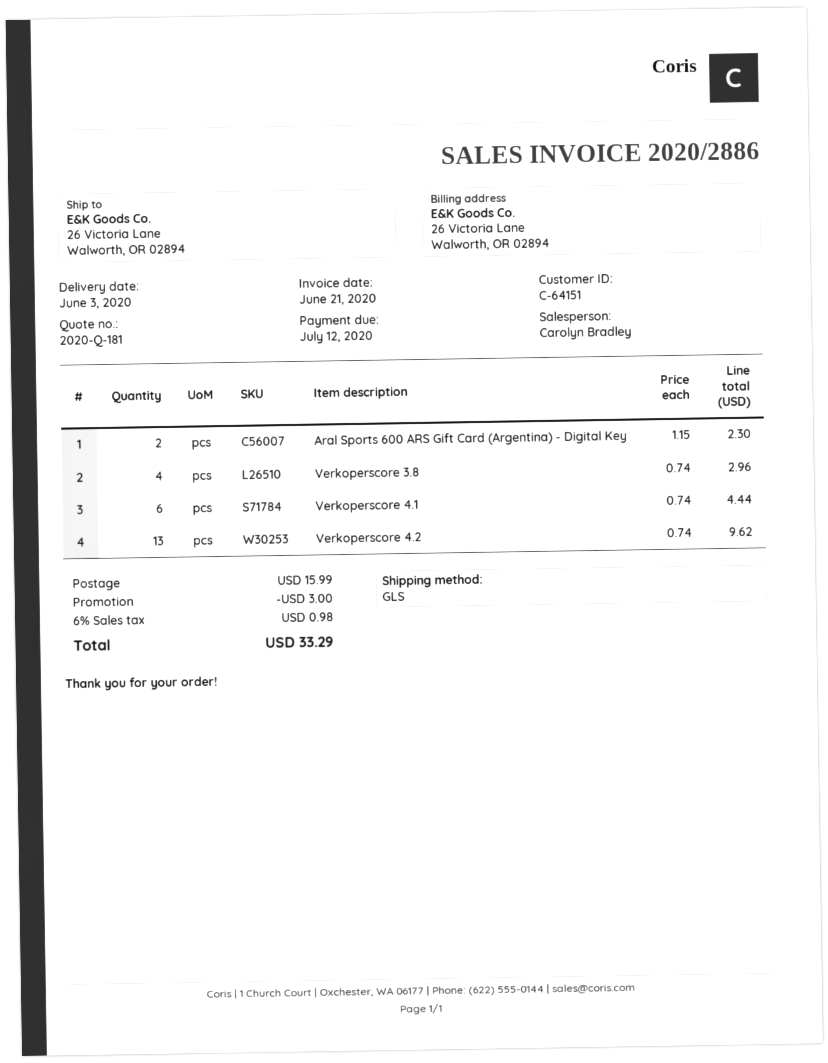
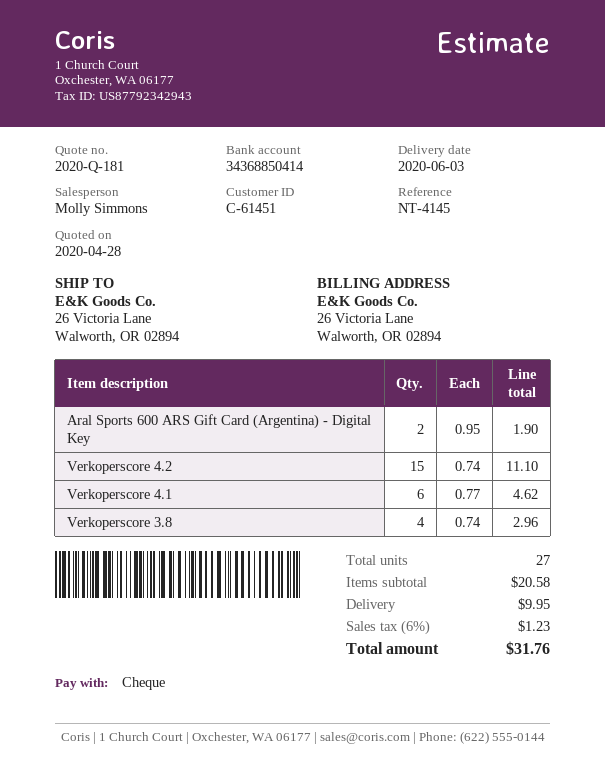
customer number: C-64151 -> C-61451
sales rep: Carolyn Bradley -> Molly Simmons
Aral Sports 600 ARS Gift Card (Argentina) - Digital Key: 2 x 1.15 = 2.30 -> 2 x 0.95 = 1.90
Verkoperscore 4.1: 6 x 0.74 = 4.44 -> 6 x 0.77 = 4.62
Verkoperscore 4.2: 13 x 0.74 = 9.62 -> 15 x 0.74 = 11.10
discount: 3.00 -> none
shipping: 15.99 -> 9.95
tax: 6% = 0.98 -> 6% = 1.23
total: 33.29 -> 31.76

